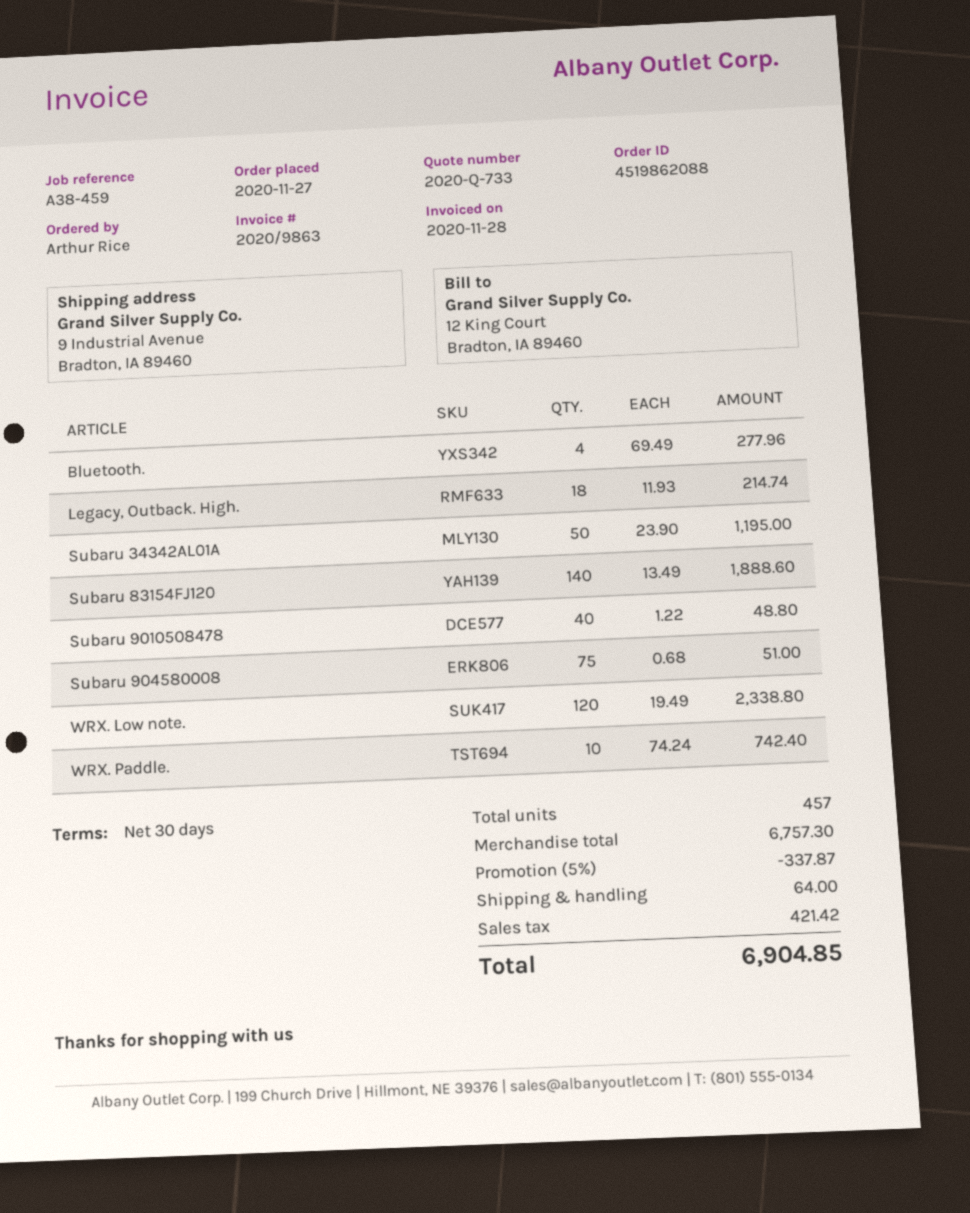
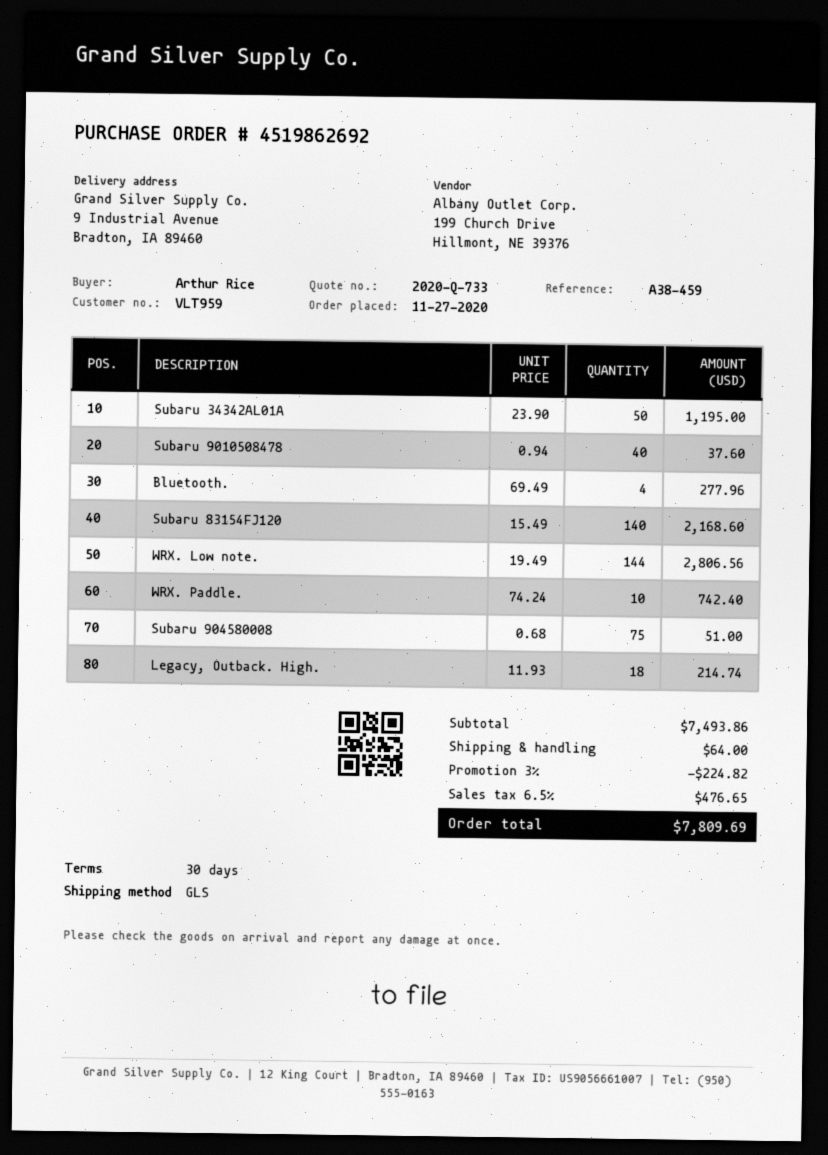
order number: 4519862088 -> 4519862692
Subaru 83154FJ120: 140 x 13.49 = 1888.60 -> 140 x 15.49 = 2168.60
Subaru 9010508478: 40 x 1.22 = 48.80 -> 40 x 0.94 = 37.60
WRX. Low note.: 120 x 19.49 = 2338.80 -> 144 x 19.49 = 2806.56
subtotal: 6757.30 -> 7493.86
discount: 5% = 337.87 -> 3% = 224.82
tax: 421.42 -> 476.65
total: 6904.85 -> 7809.69

